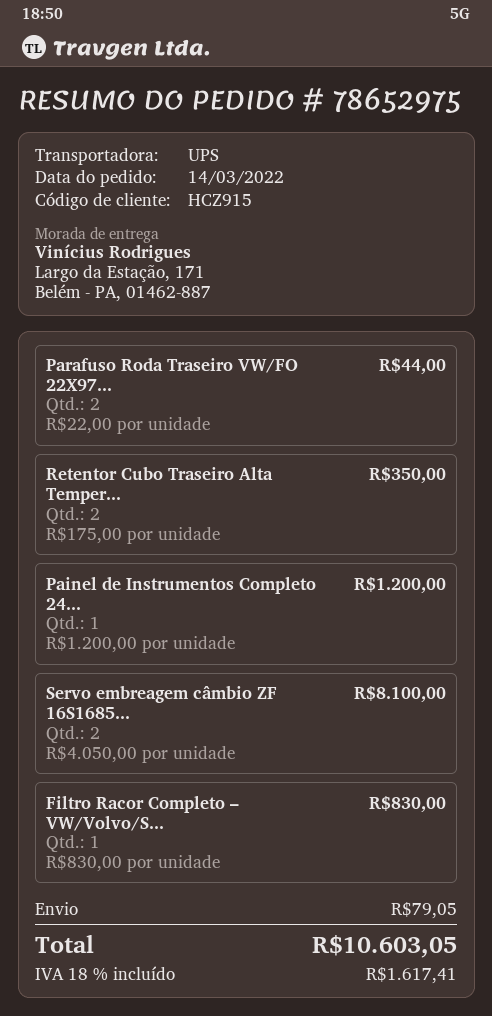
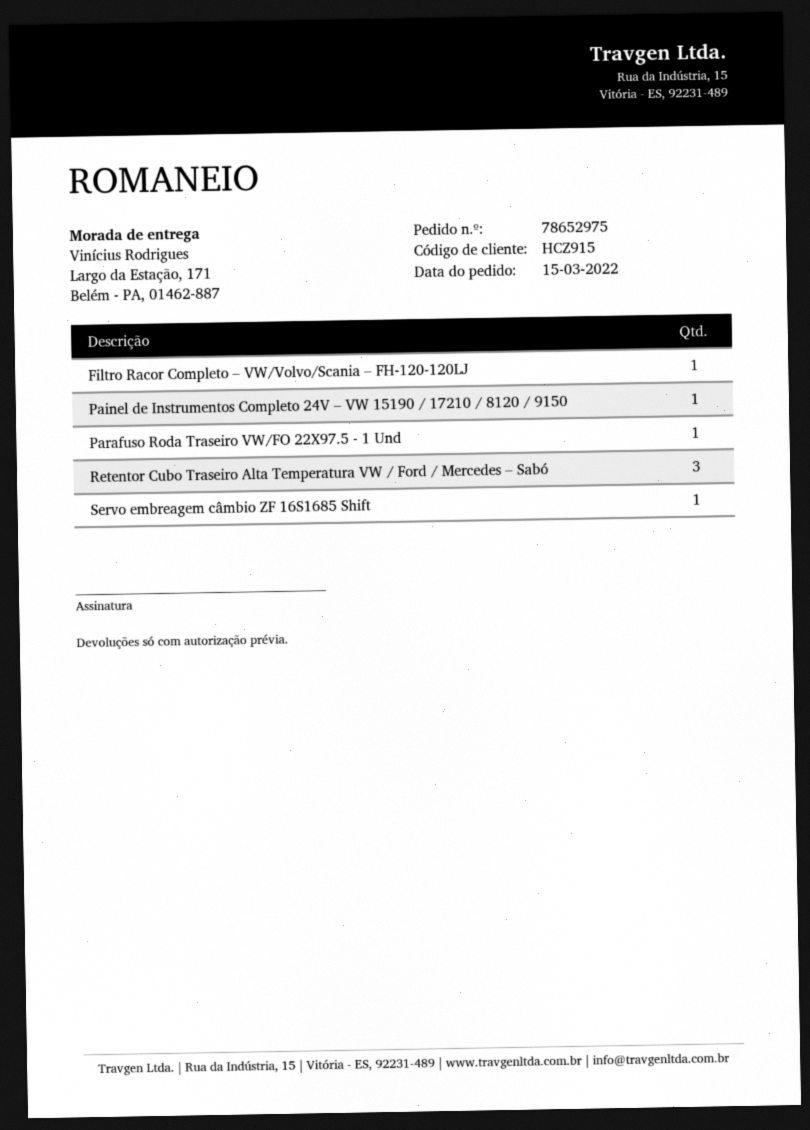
order date: 2022-03-14 -> 2022-03-15
Parafuso Roda Traseiro VW/FO 22X97...: 2 -> 1
Retentor Cubo Traseiro Alta Temper...: 2 -> 3
Servo embreagem câmbio ZF 16S1685...: 2 -> 1

